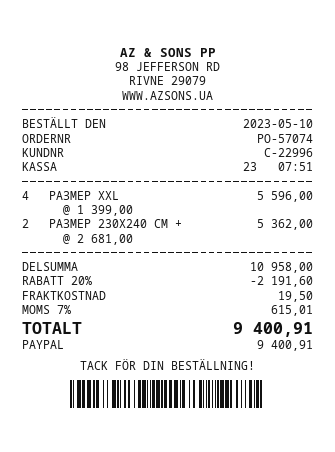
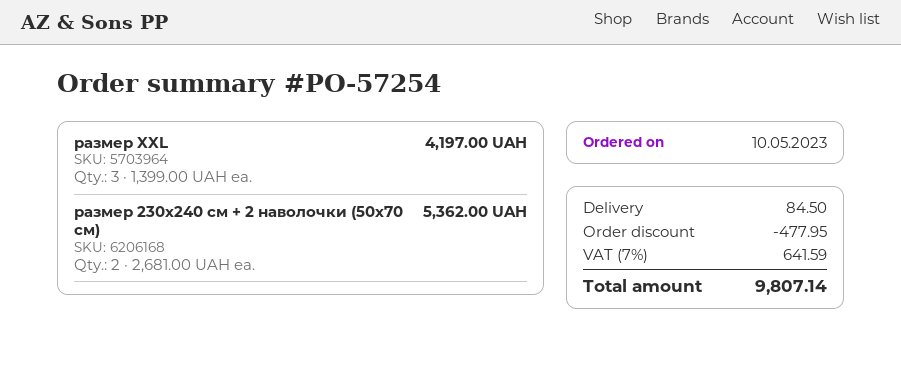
order number: PO-57074 -> PO-57254
РАЗМЕР XXL: 4 x 1399.00 = 5596.00 -> 3 x 1399.00 = 4197.00
discount: 2191.60 -> 477.95
shipping: 19.50 -> 84.50
tax: 7% = 615.01 -> 7% = 641.59
total: 9400.91 -> 9807.14

